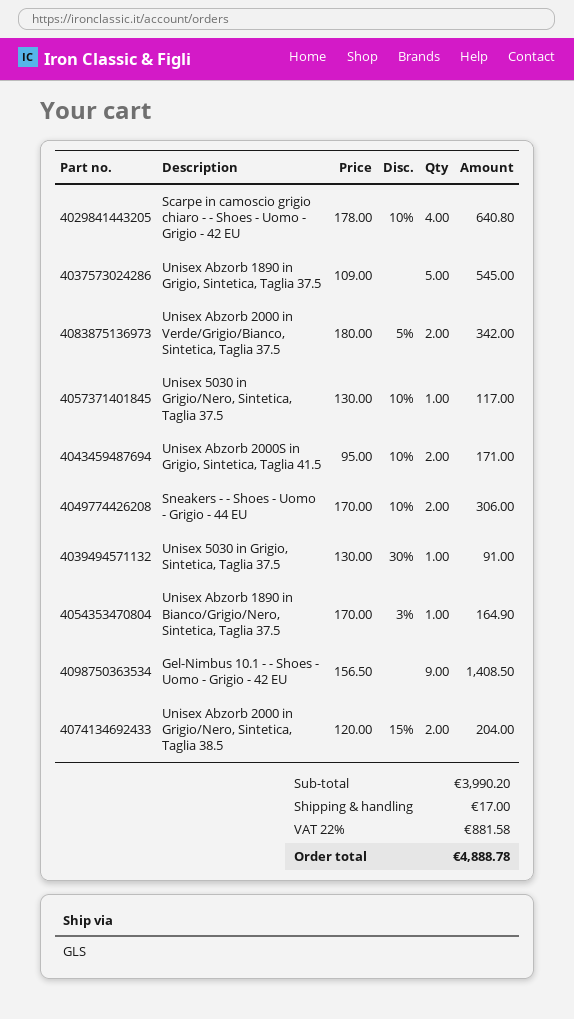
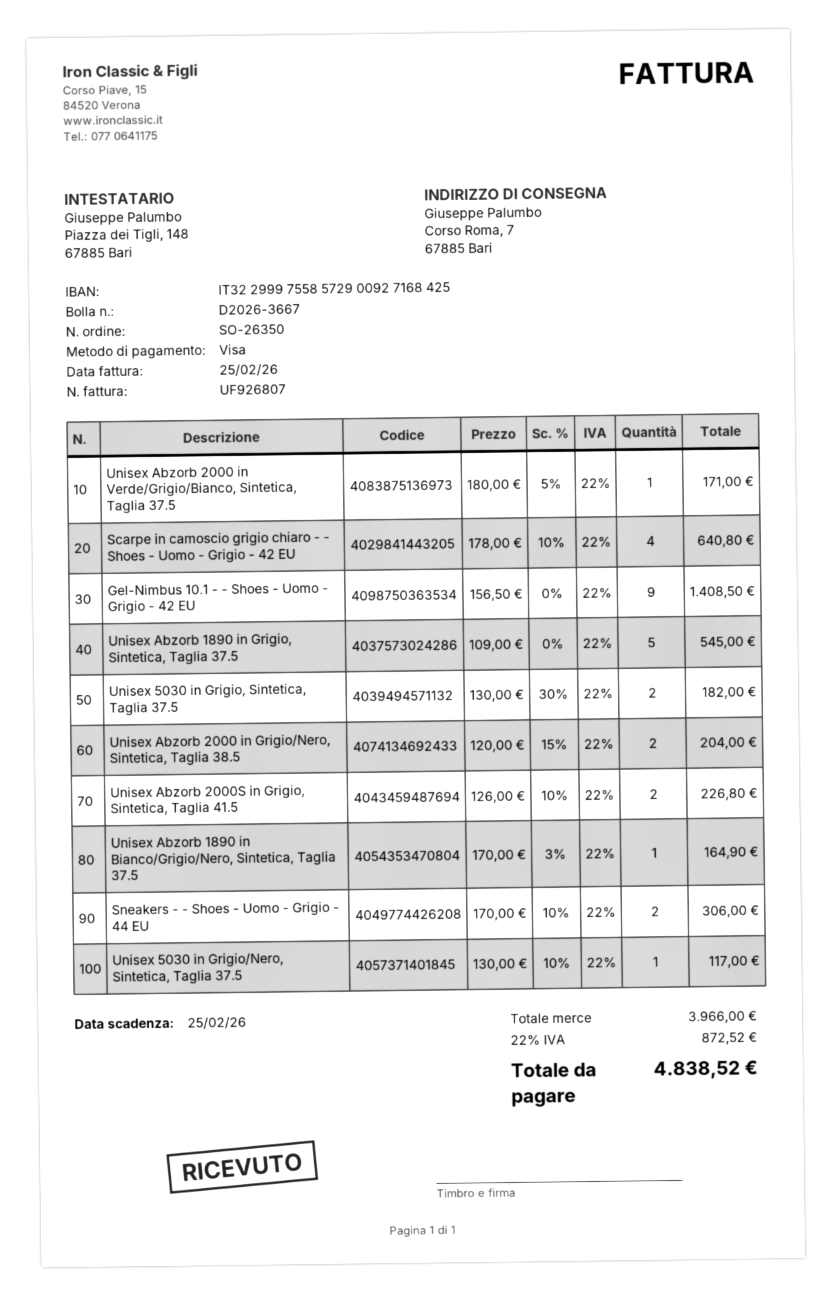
Unisex Abzorb 2000 in Verde/Grigio/Bianco, Sintetica, Taglia 37.5: 2 x 180.00 - 5% = 342.00 -> 1 x 180.00 - 5% = 171.00
Unisex Abzorb 2000S in Grigio, Sintetica, Taglia 41.5: 2 x 95.00 - 10% = 171.00 -> 2 x 126.00 - 10% = 226.80
Unisex 5030 in Grigio, Sintetica, Taglia 37.5: 1 x 130.00 - 30% = 91.00 -> 2 x 130.00 - 30% = 182.00
subtotal: 3990.20 -> 3966.00
shipping: 17.00 -> none
tax: 22% = 881.58 -> 22% = 872.52
total: 4888.78 -> 4838.52

